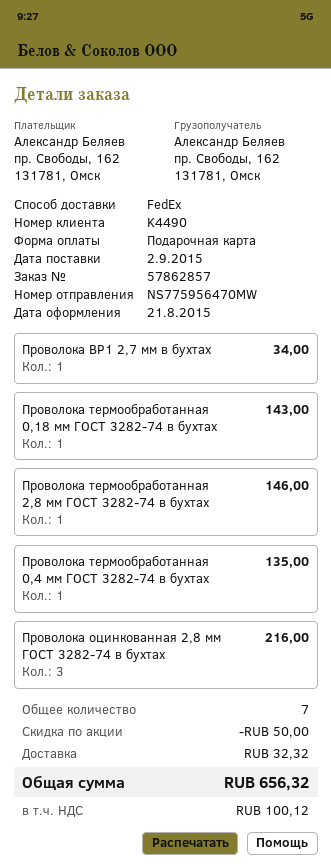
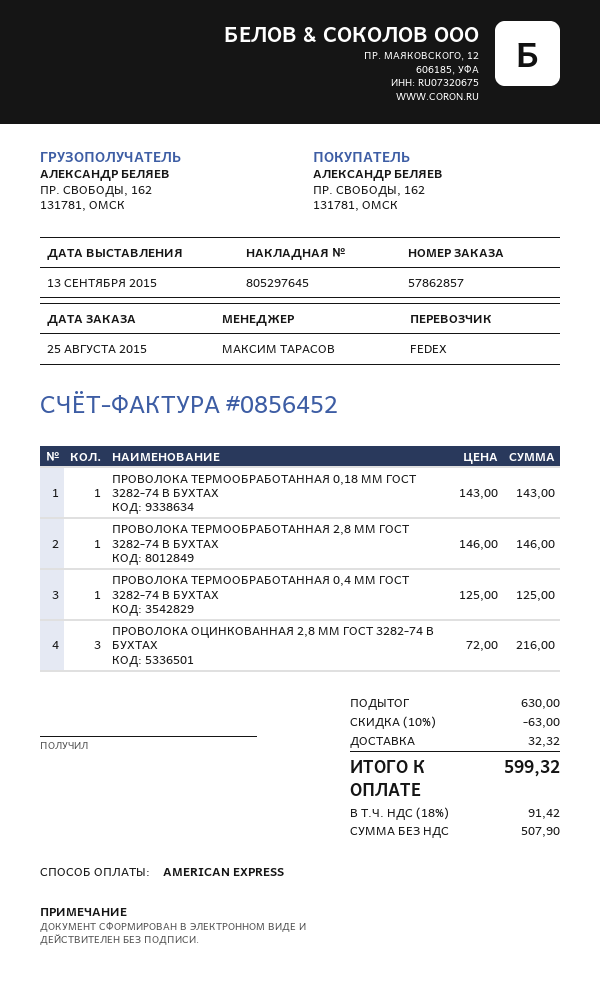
order date: 2015-08-21 -> 2015-08-25
payment method: gift card -> American Express
Проволока ВР1 2,7 мм в бухтах: 1 for 34.00 -> none
Проволока термообработанная 0,4 мм ГОСТ 3282-74 в бухтах: 1 for 135.00 -> 1 for 125.00
discount: 50.00 -> 63.00
tax: 100.12 -> 91.42
total: 656.32 -> 599.32

